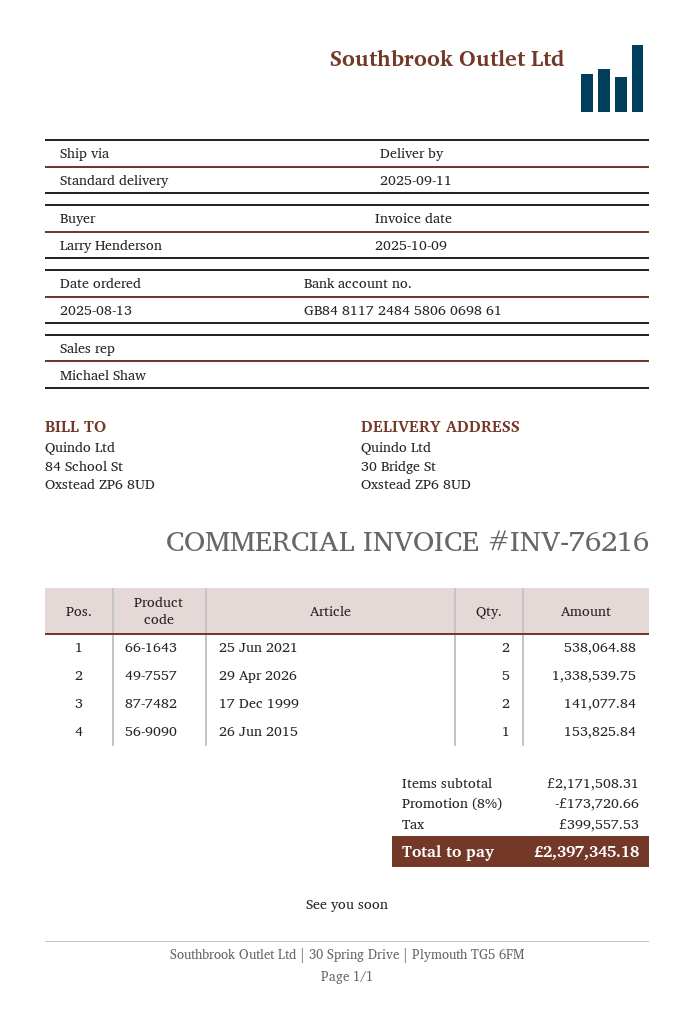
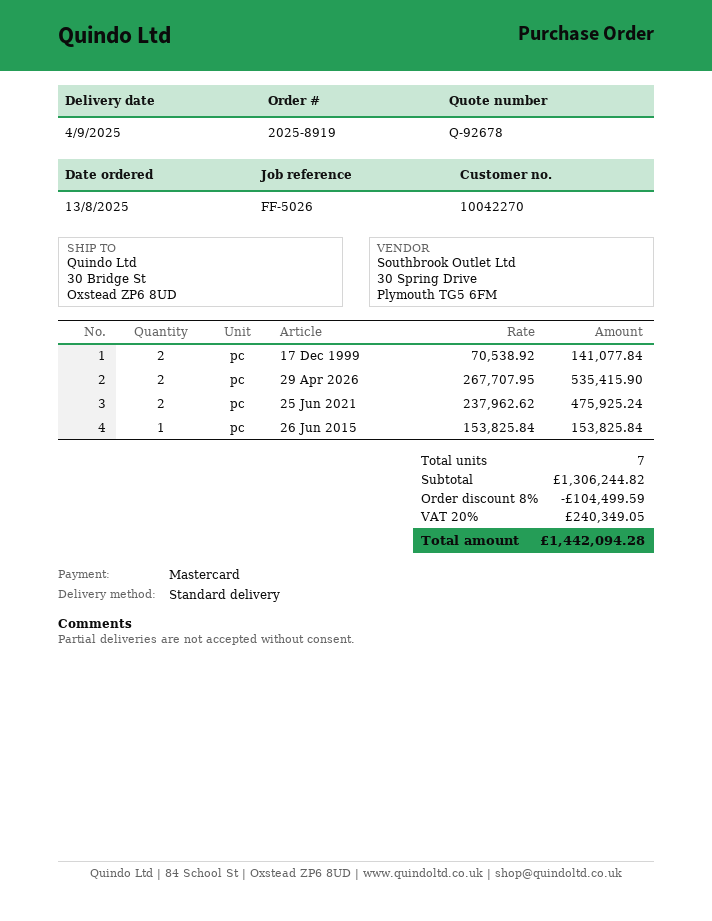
delivery date: 2025-09-11 -> 2025-09-04
25 Jun 2021: 2 for 538064.88 -> 2 for 475925.24
29 Apr 2026: 5 for 1338539.75 -> 2 for 535415.90
subtotal: 2171508.31 -> 1306244.82
discount: 8% = 173720.66 -> 8% = 104499.59
tax: 399557.53 -> 240349.05
total: 2397345.18 -> 1442094.28

